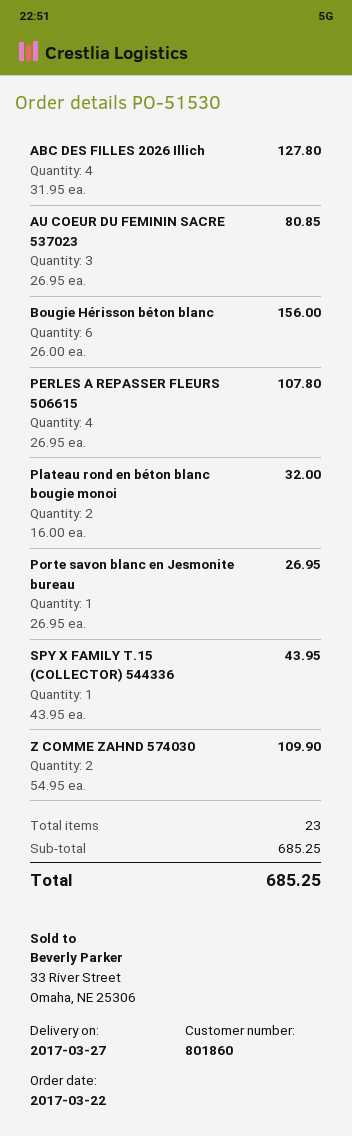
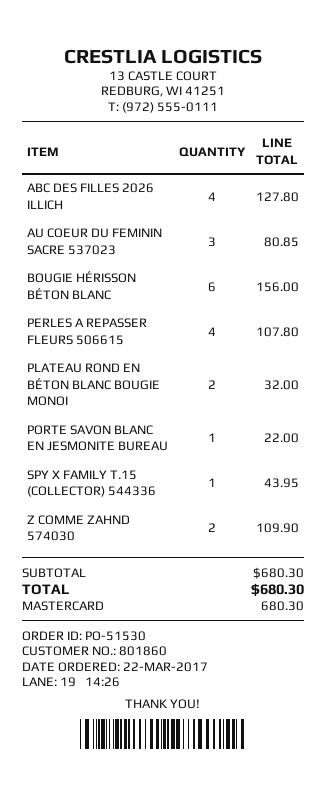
Porte savon blanc en Jesmonite bureau: 1 for 26.95 -> 1 for 22.00
subtotal: 685.25 -> 680.30
total: 685.25 -> 680.30

